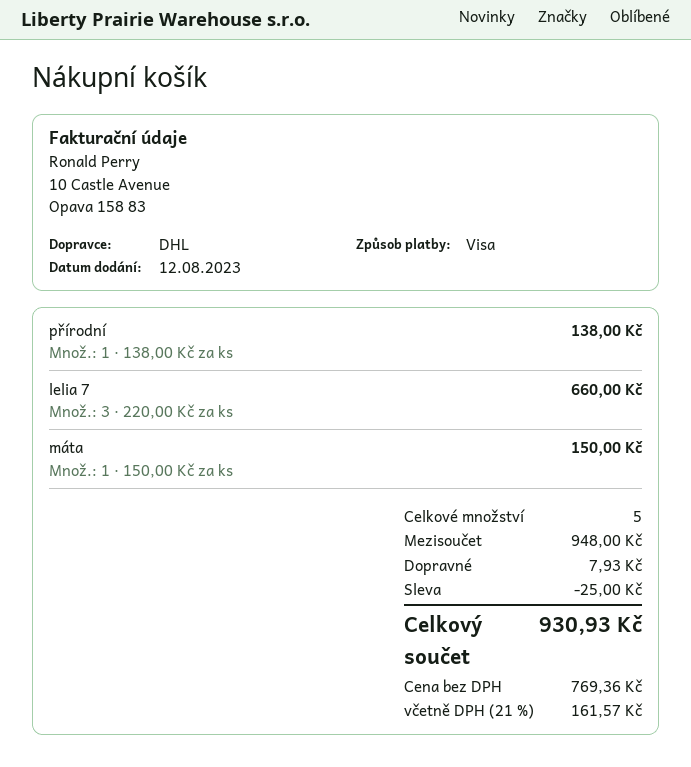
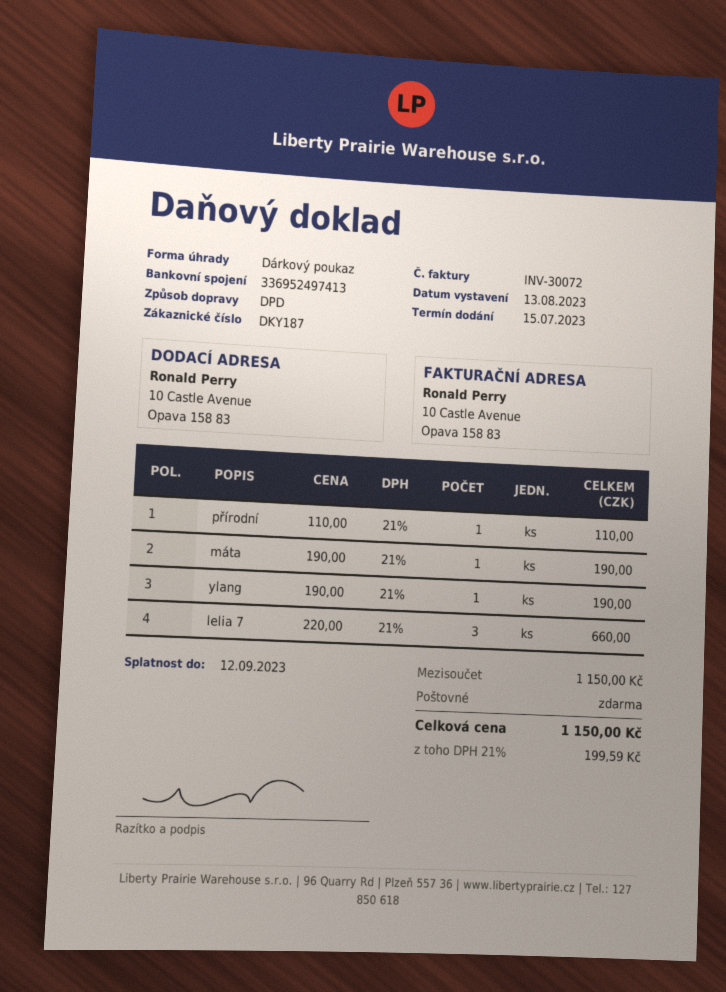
delivery date: 2023-08-12 -> 2023-07-15
payment method: Visa -> gift card
shipping method: DHL -> DPD
přírodní: 1 x 138.00 = 138.00 -> 1 x 110.00 = 110.00
máta: 1 x 150.00 = 150.00 -> 1 x 190.00 = 190.00
ylang: none -> 1 x 190.00 = 190.00
subtotal: 948.00 -> 1150.00
discount: 25.00 -> none
shipping: 7.93 -> 0.00
tax: 21% = 161.57 -> 21% = 199.59
total: 930.93 -> 1150.00

